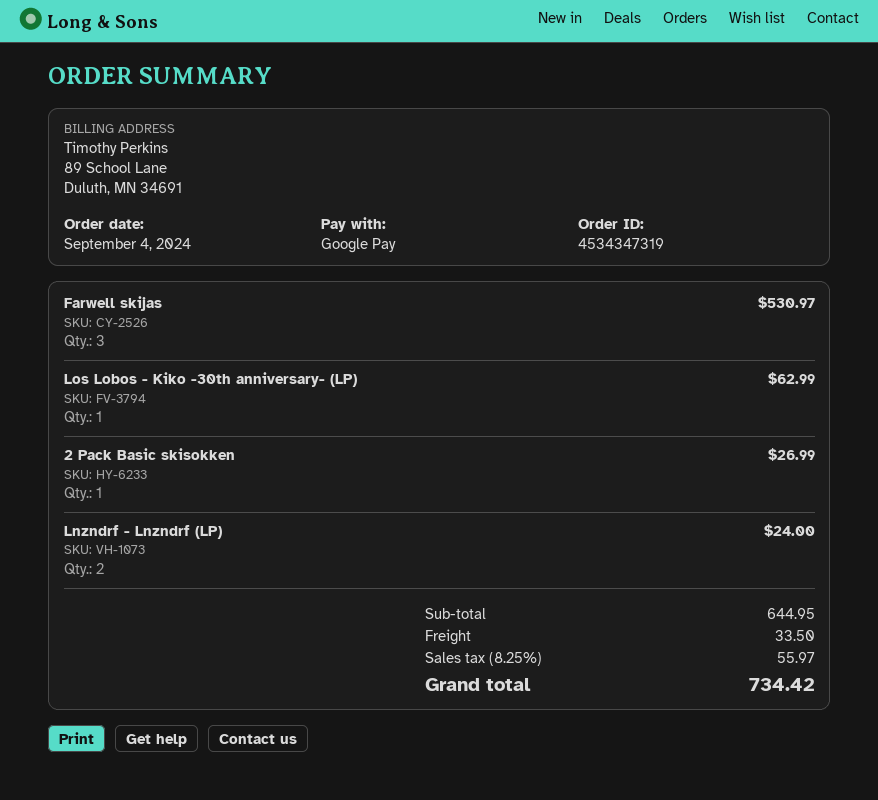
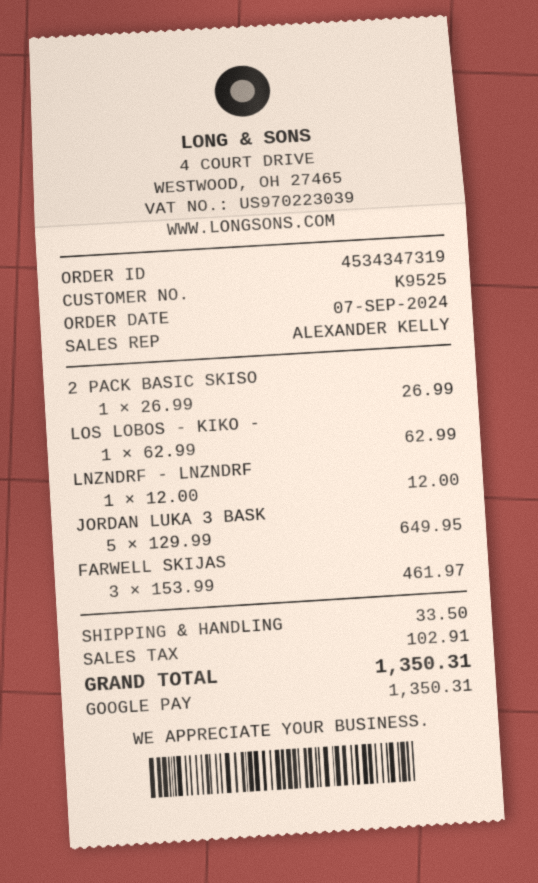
order date: 2024-09-04 -> 2024-09-07
Farwell skijas: 3 for 530.97 -> 3 for 461.97
Lnzndrf - Lnzndrf (LP): 2 for 24.00 -> 1 for 12.00
JORDAN LUKA 3 BASK: none -> 5 for 649.95
tax: 55.97 -> 102.91
total: 734.42 -> 1350.31

